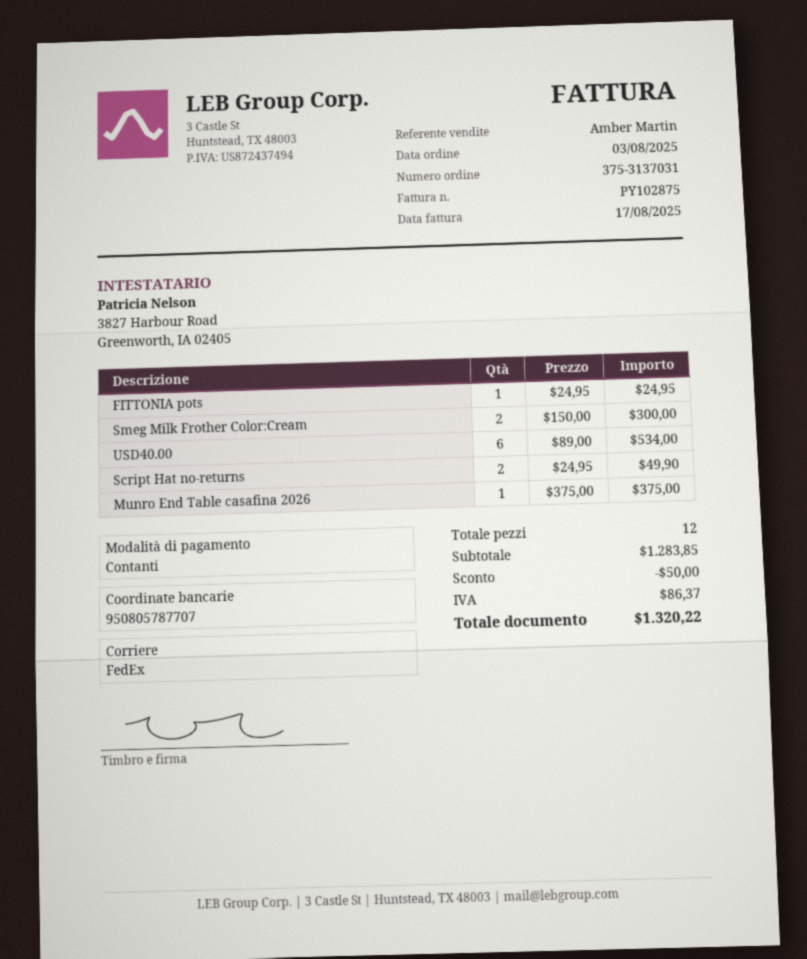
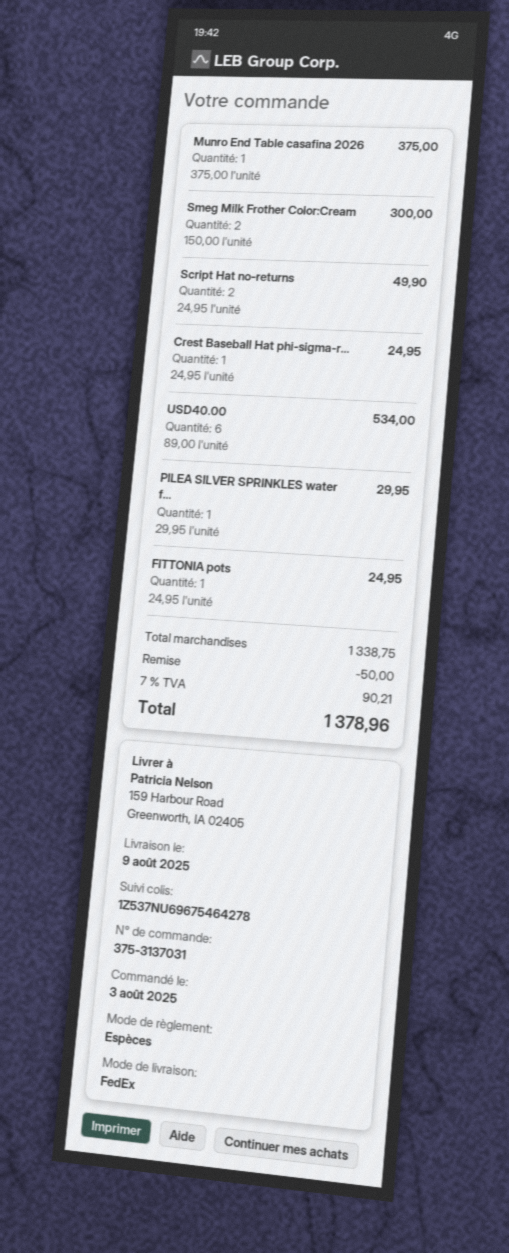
Crest Baseball Hat phi-sigma-r...: none -> 1 x 24.95 = 24.95
PILEA SILVER SPRINKLES water f...: none -> 1 x 29.95 = 29.95
subtotal: 1283.85 -> 1338.75
tax: 86.37 -> 90.21
total: 1320.22 -> 1378.96

